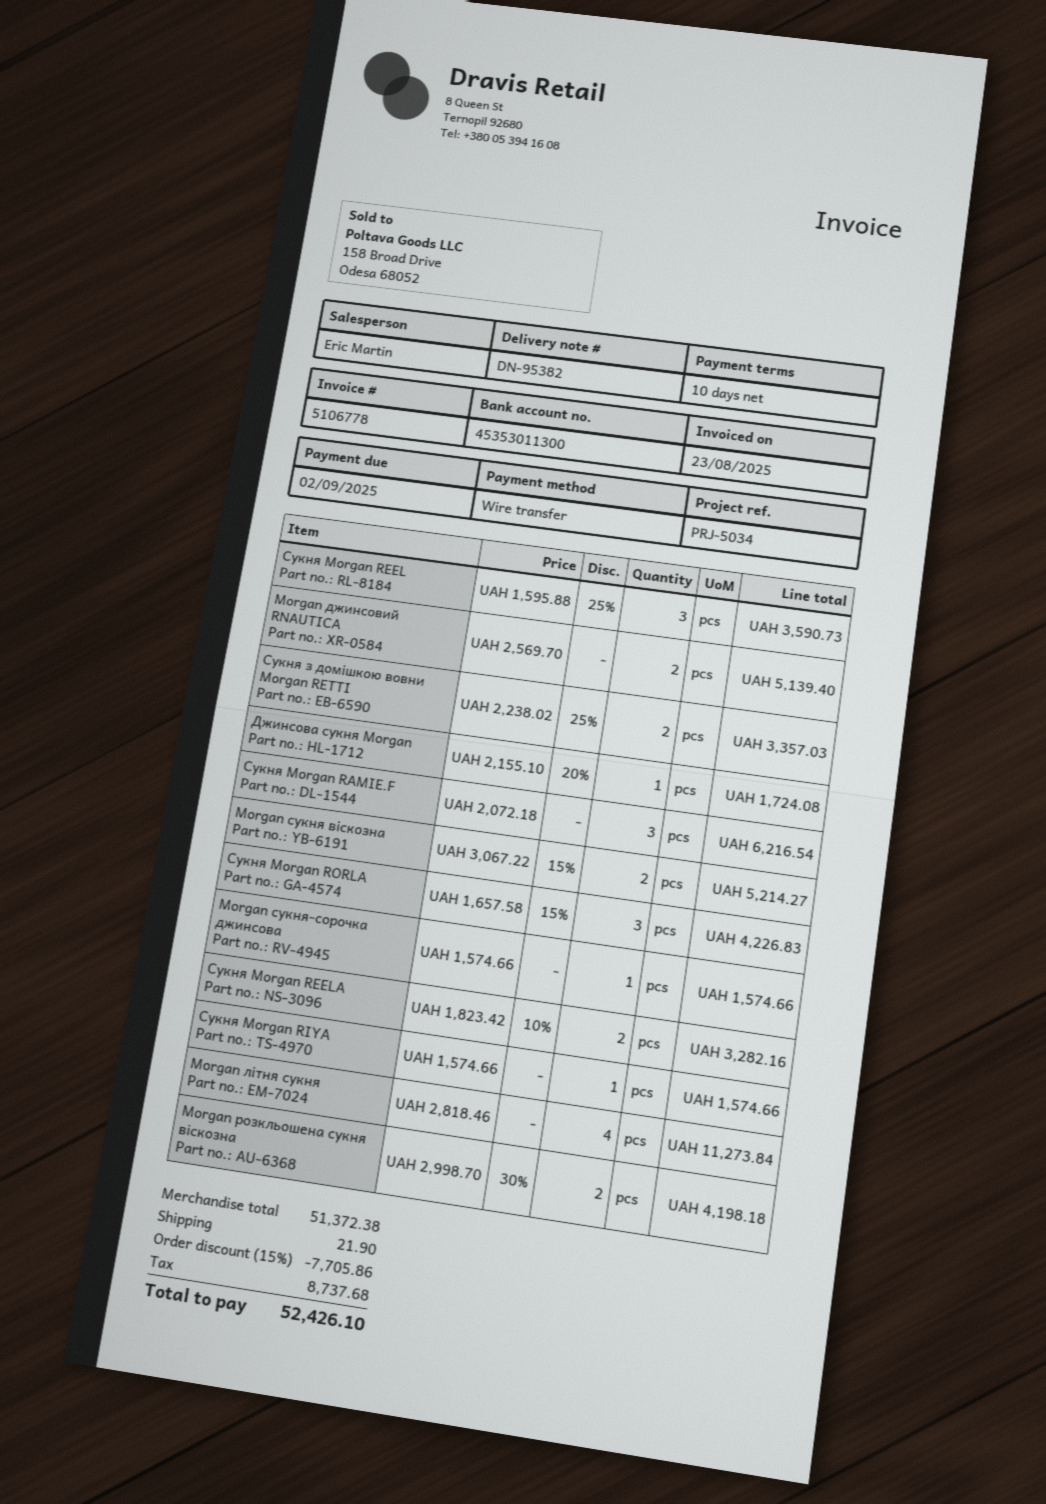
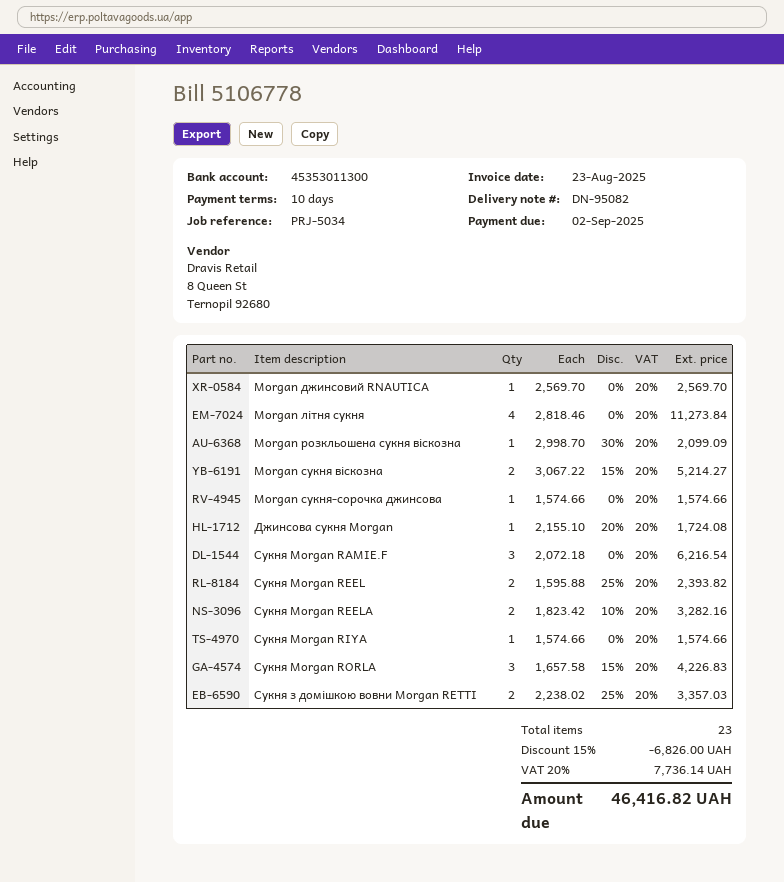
delivery note number: DN-95382 -> DN-95082
Сукня Morgan REEL: 3 x 1595.88 - 25% = 3590.73 -> 2 x 1595.88 - 25% = 2393.82
Morgan джинсовий RNAUTICA: 2 x 2569.70 = 5139.40 -> 1 x 2569.70 = 2569.70
Morgan розкльошена сукня віскозна: 2 x 2998.70 - 30% = 4198.18 -> 1 x 2998.70 - 30% = 2099.09
discount: 15% = 7705.86 -> 15% = 6826.00
shipping: 21.90 -> none
tax: 8737.68 -> 7736.14
total: 52426.10 -> 46416.82

